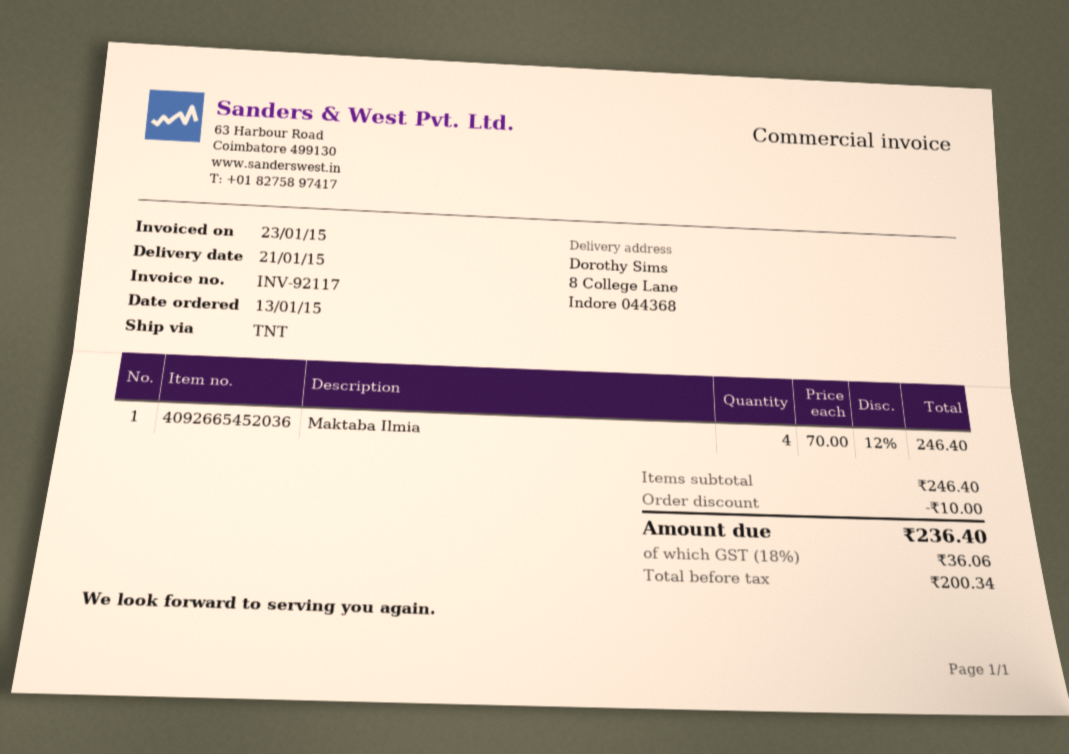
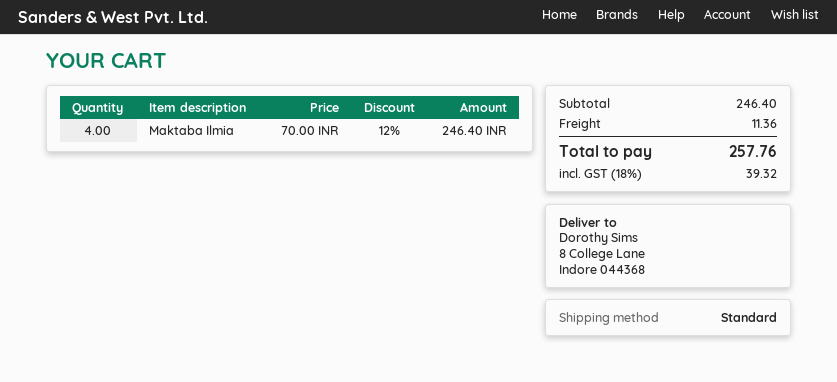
shipping method: TNT -> standard
discount: 10.00 -> none
shipping: none -> 11.36
tax: 18% = 36.06 -> 18% = 39.32
total: 236.40 -> 257.76

